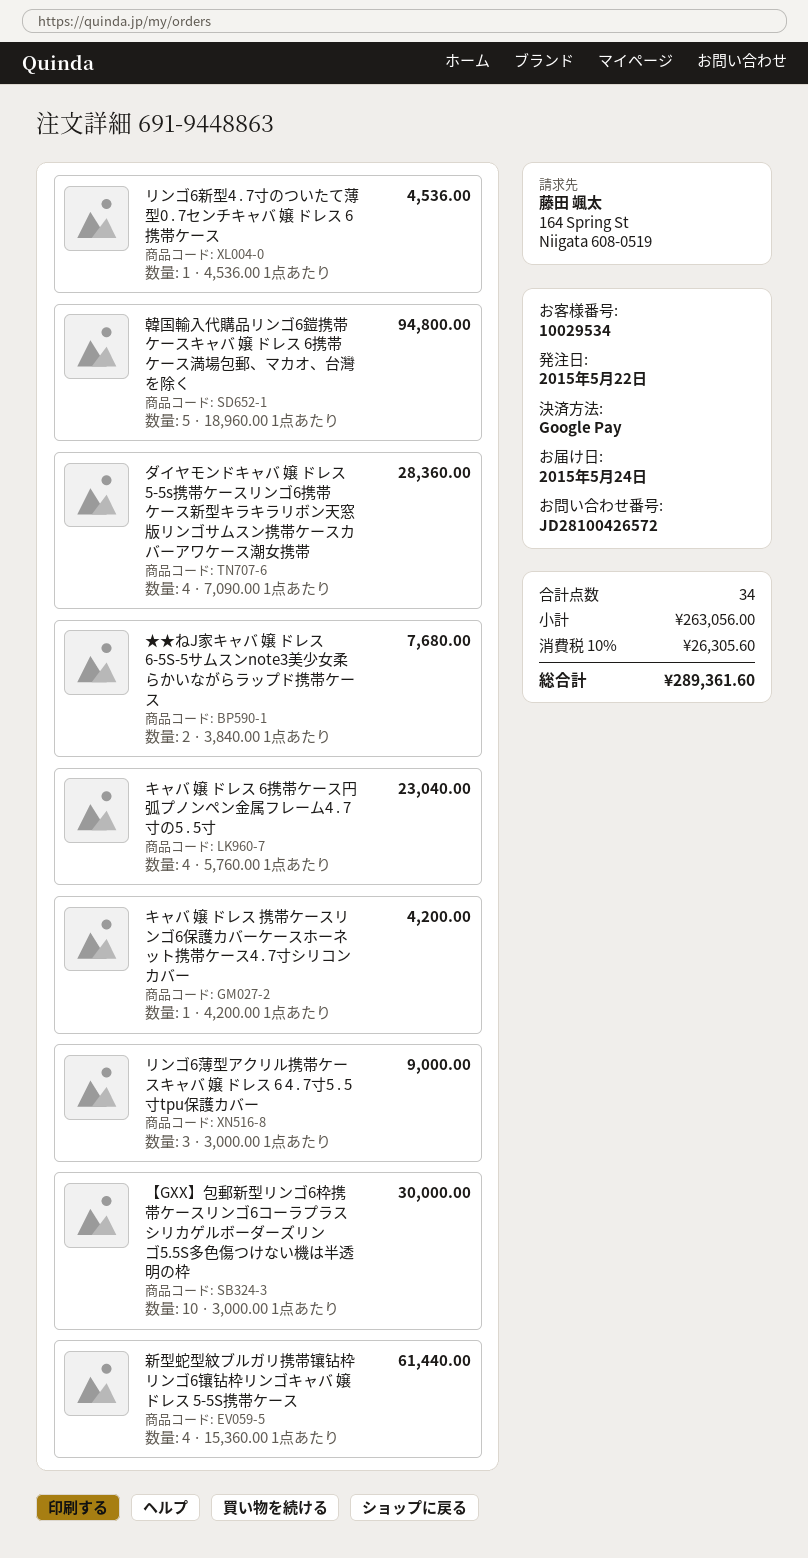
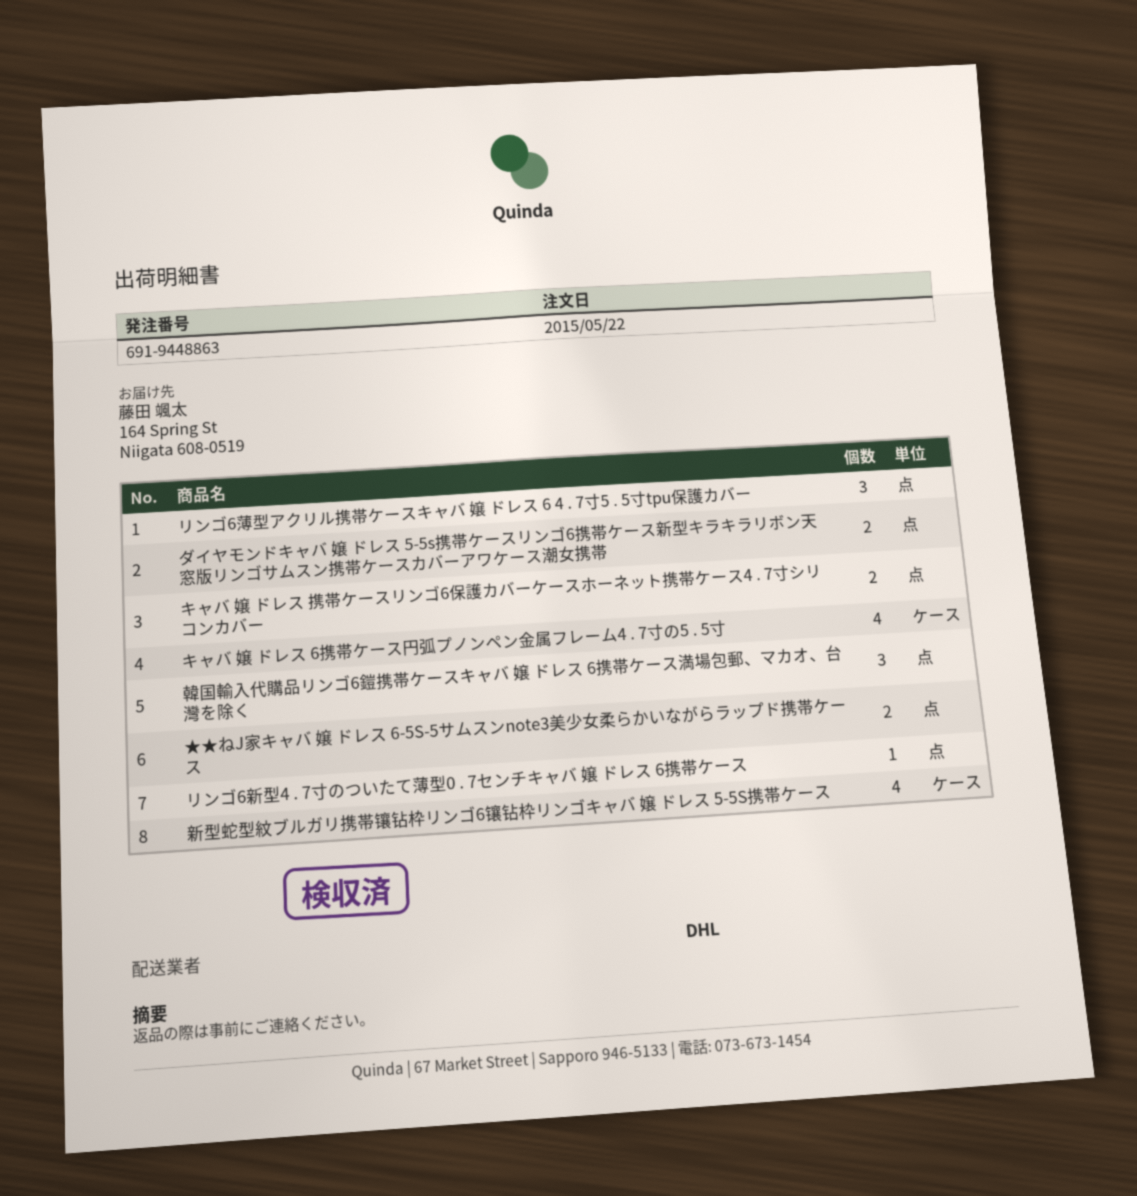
韓国輸入代購品リンゴ6鎧携帯ケースキャバ 嬢 ドレス 6携帯ケース満場包郵、マカオ、台灣を除く: 5 -> 3
ダイヤモンドキャバ 嬢 ドレス 5-5s携帯ケースリンゴ6携帯ケース新型キラキラリボン天窓版リンゴサムスン携帯ケースカバーアワケース潮女携帯: 4 -> 2
キャバ 嬢 ドレス 携帯ケースリンゴ6保護カバーケースホーネット携帯ケース4 . 7寸シリコンカバー: 1 -> 2
【GXX】包郵新型リンゴ6枠携帯ケースリンゴ6コーラプラスシリカゲルボーダーズリンゴ5.5S多色傷つけない機は半透明の枠: 10 -> none

